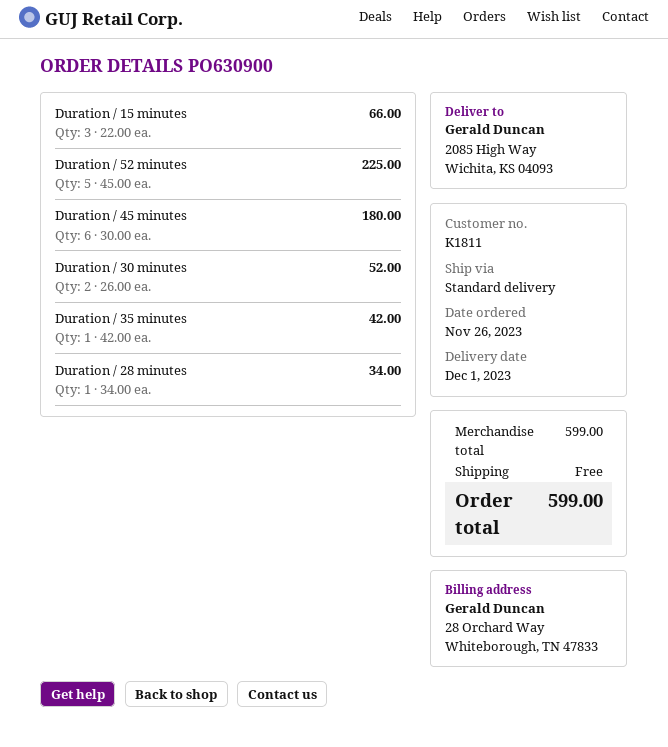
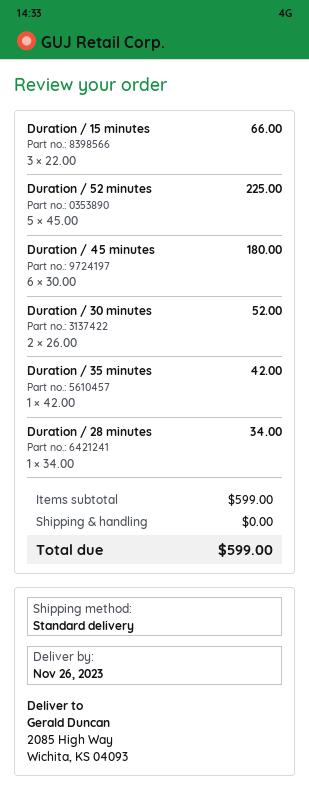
delivery date: 2023-12-01 -> 2023-11-26

